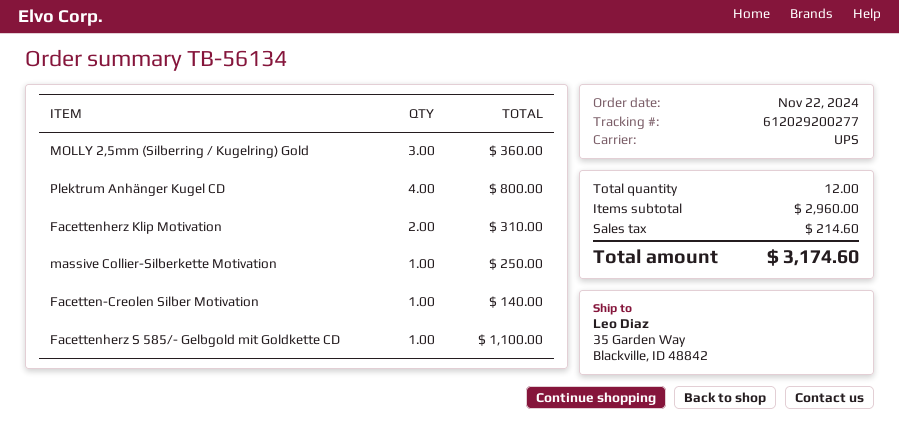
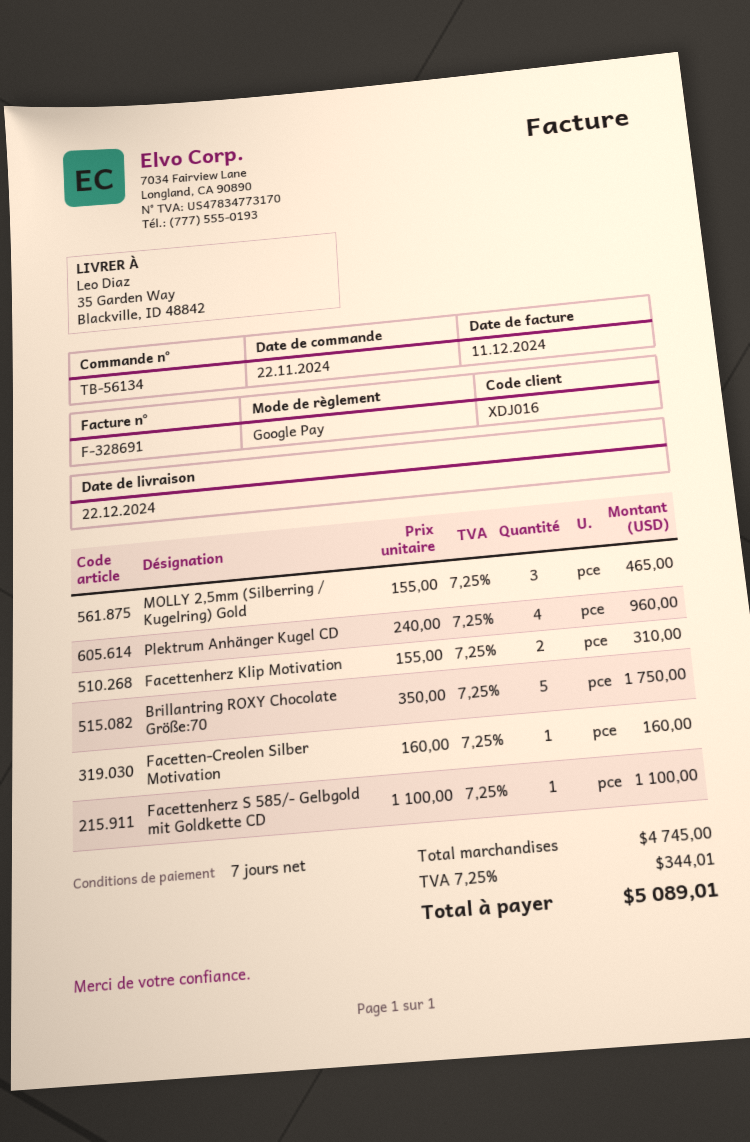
MOLLY 2,5mm (Silberring / Kugelring) Gold: 3 for 360.00 -> 3 for 465.00
Plektrum Anhänger Kugel CD: 4 for 800.00 -> 4 for 960.00
massive Collier-Silberkette Motivation: 1 for 250.00 -> none
Facetten-Creolen Silber Motivation: 1 for 140.00 -> 1 for 160.00
Brillantring ROXY Chocolate Größe:70: none -> 5 for 1750.00
subtotal: 2960.00 -> 4745.00
tax: 214.60 -> 344.01
total: 3174.60 -> 5089.01

